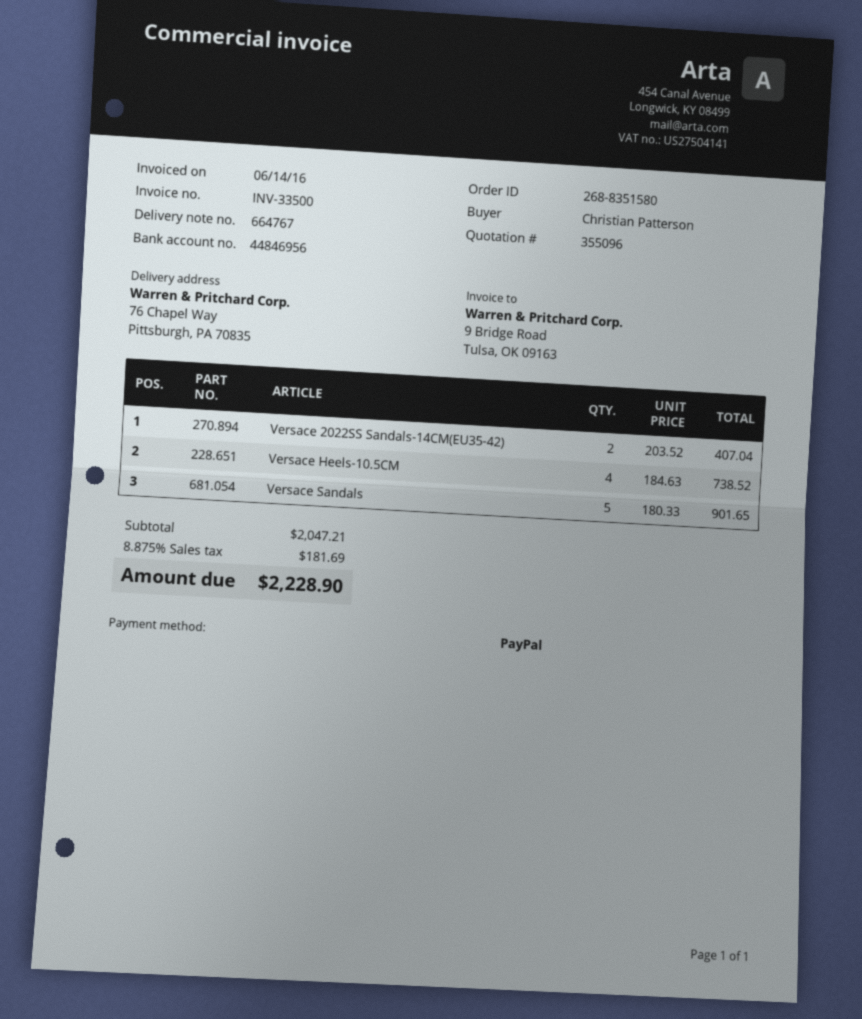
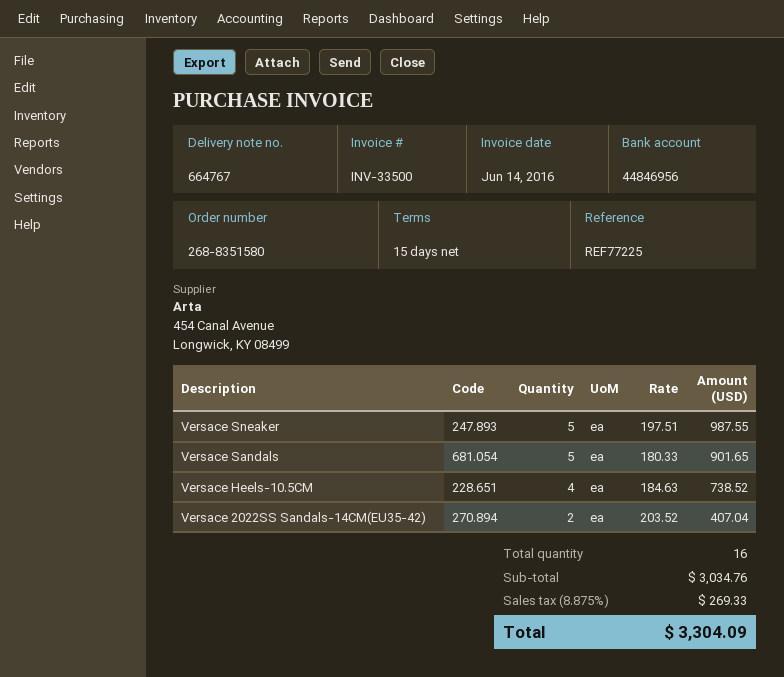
Versace Sneaker: none -> 5 x 197.51 = 987.55
subtotal: 2047.21 -> 3034.76
tax: 8.875% = 181.69 -> 8.875% = 269.33
total: 2228.90 -> 3304.09

